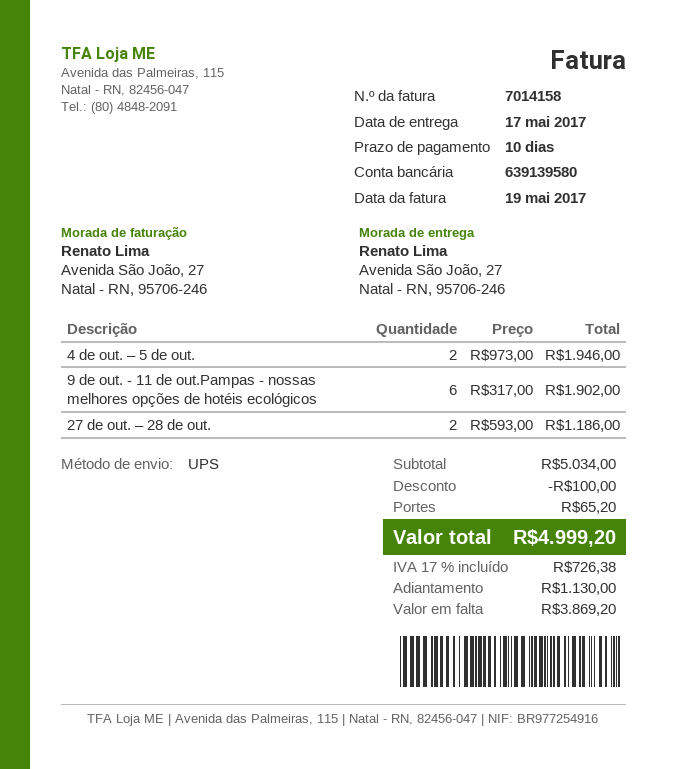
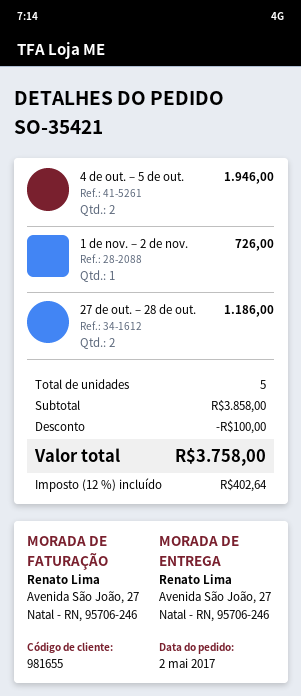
9 de out. - 11 de out.Pampas - nossas melhores opções de hotéis ecológicos: 6 for 1902.00 -> none
1 de nov. – 2 de nov.: none -> 1 for 726.00
subtotal: 5034.00 -> 3858.00
shipping: 65.20 -> none
tax: 17% = 726.38 -> 12% = 402.64
total: 4999.20 -> 3758.00

